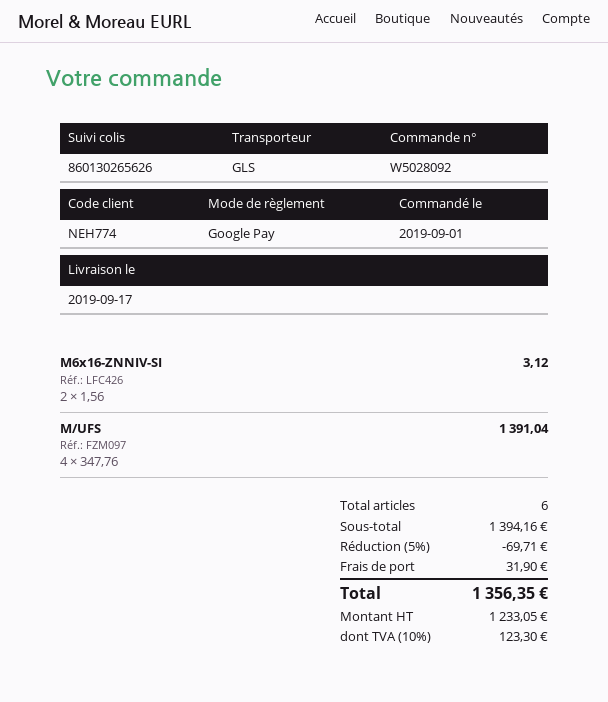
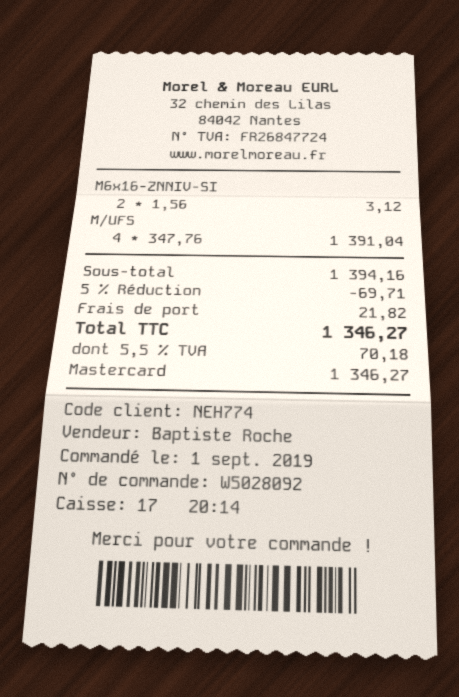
payment method: Google Pay -> Mastercard
shipping: 31.90 -> 21.82
tax: 10% = 123.30 -> 5.5% = 70.18
total: 1356.35 -> 1346.27

